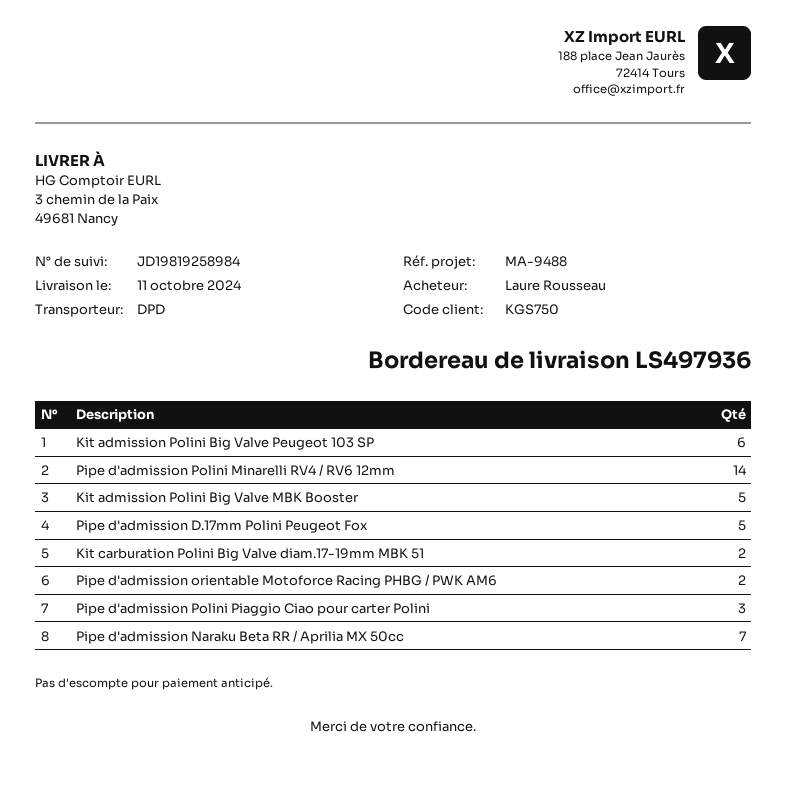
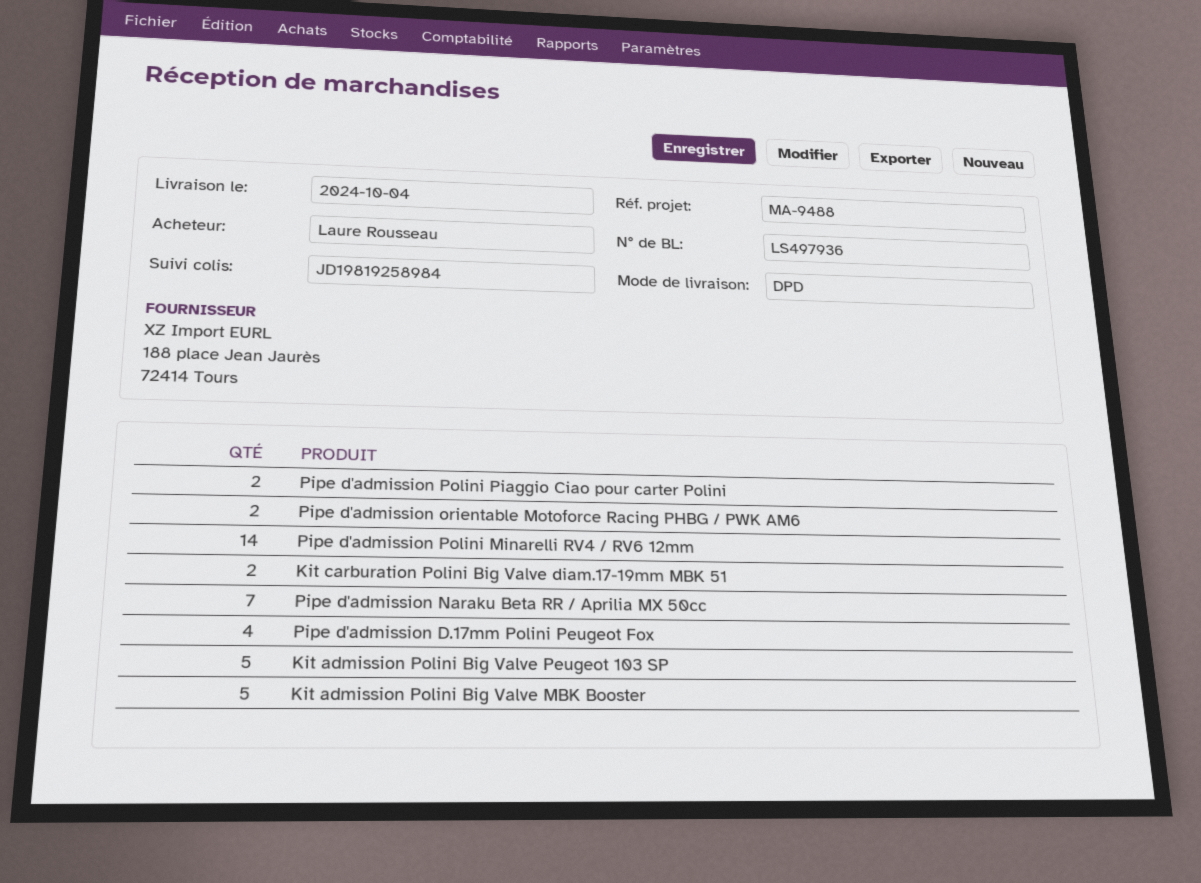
delivery date: 2024-10-11 -> 2024-10-04
Kit admission Polini Big Valve Peugeot 103 SP: 6 -> 5
Pipe d'admission D.17mm Polini Peugeot Fox: 5 -> 4
Pipe d'admission Polini Piaggio Ciao pour carter Polini: 3 -> 2

